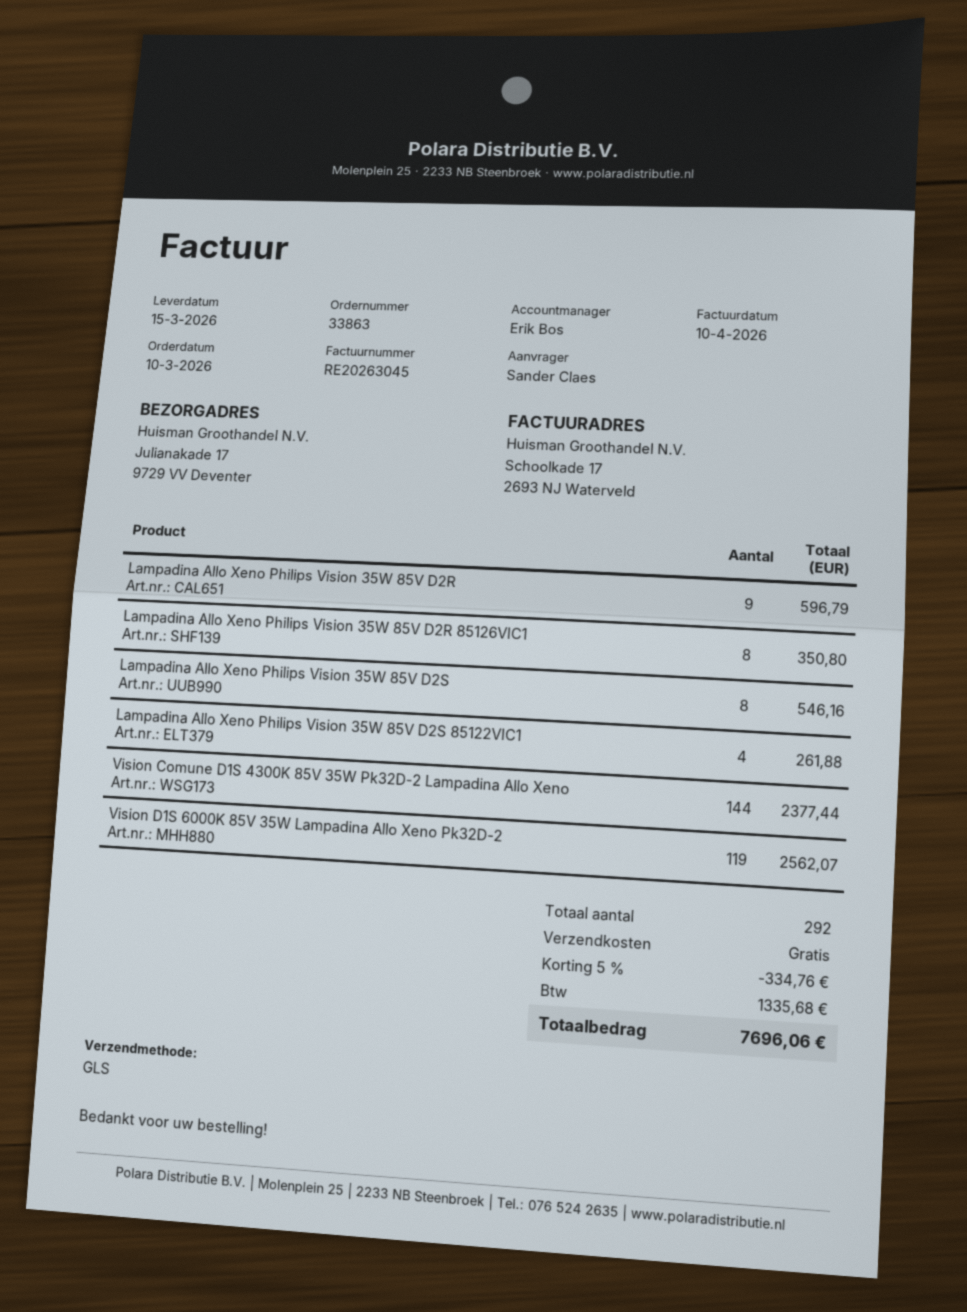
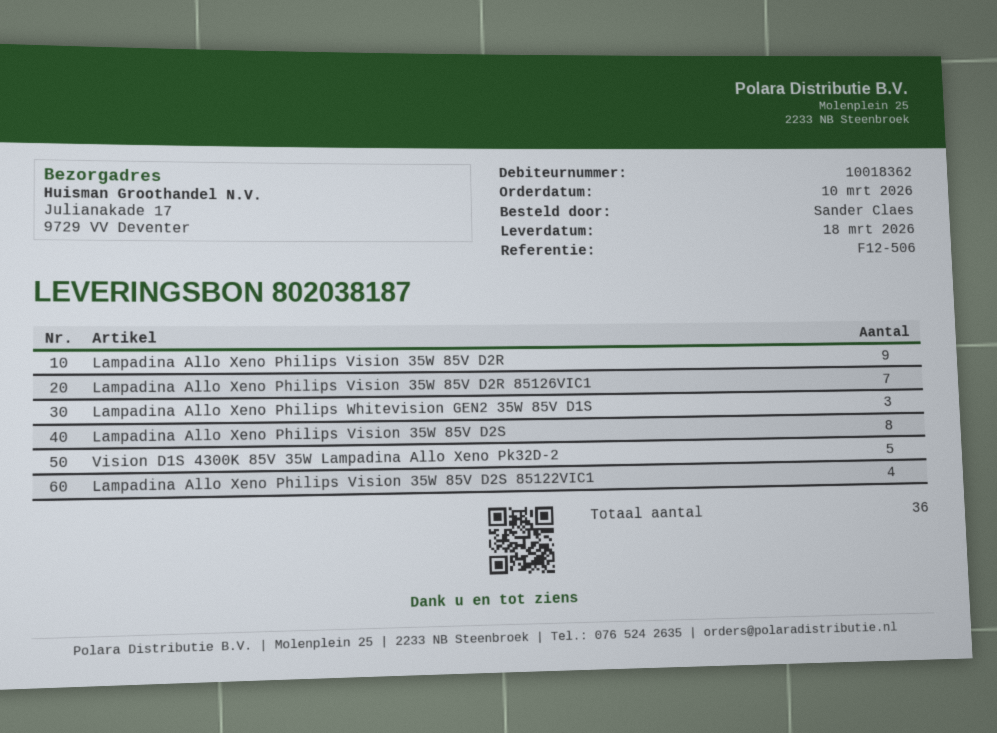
delivery date: 2026-03-15 -> 2026-03-18
Lampadina Allo Xeno Philips Vision 35W 85V D2R 85126VIC1: 8 -> 7
Vision Comune D1S 4300K 85V 35W Pk32D-2 Lampadina Allo Xeno: 144 -> none
Vision D1S 6000K 85V 35W Lampadina Allo Xeno Pk32D-2: 119 -> none
Lampadina Allo Xeno Philips Whitevision GEN2 35W 85V D1S: none -> 3
Vision D1S 4300K 85V 35W Lampadina Allo Xeno Pk32D-2: none -> 5
total quantity: 292 -> 36

